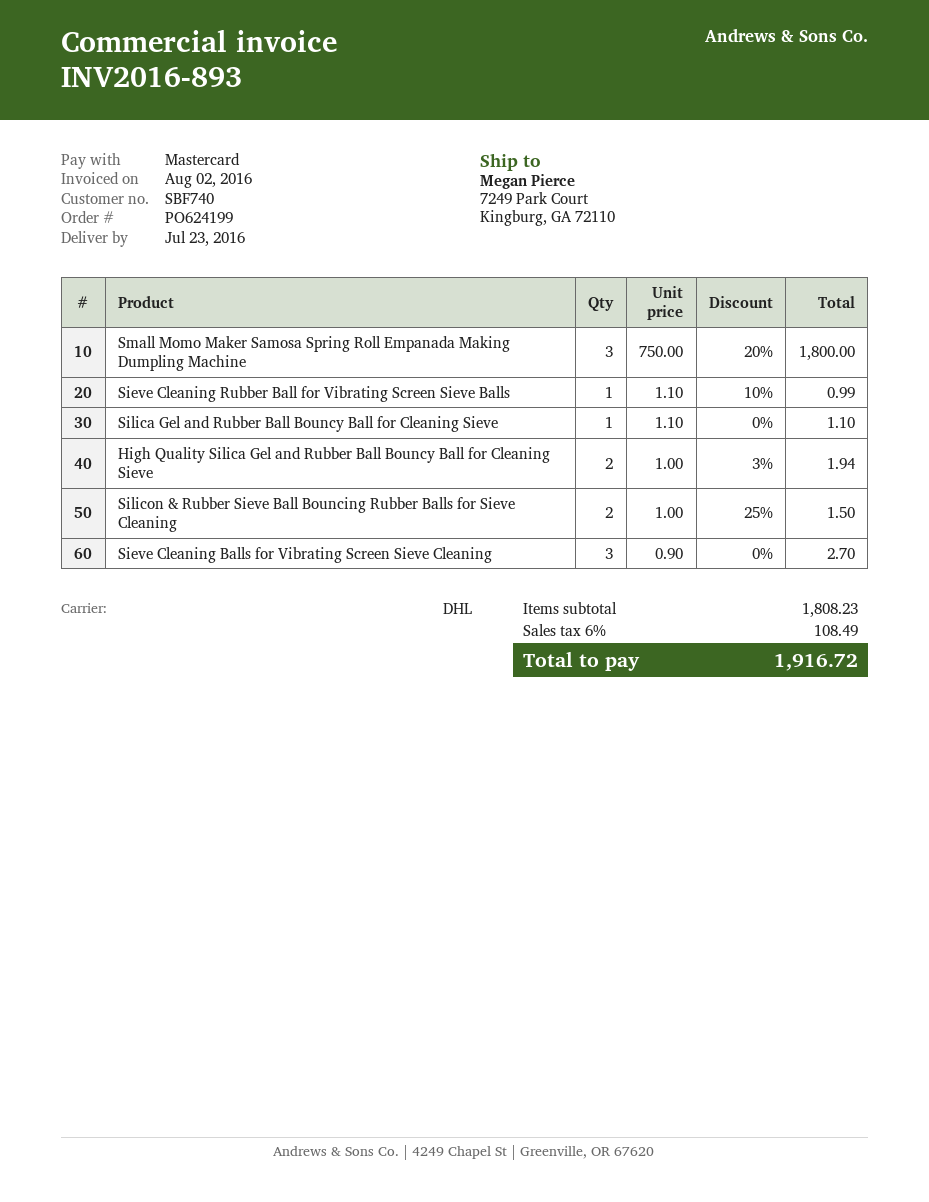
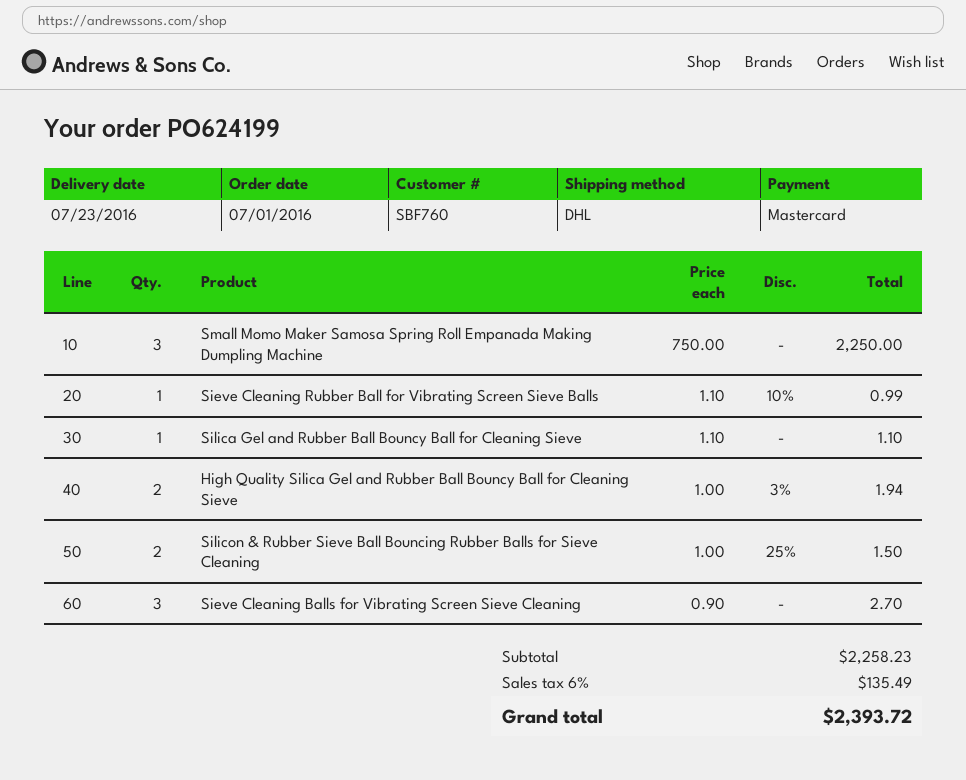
customer number: SBF740 -> SBF760
Small Momo Maker Samosa Spring Roll Empanada Making Dumpling Machine: 3 x 750.00 - 20% = 1800.00 -> 3 x 750.00 = 2250.00
subtotal: 1808.23 -> 2258.23
tax: 6% = 108.49 -> 6% = 135.49
total: 1916.72 -> 2393.72

